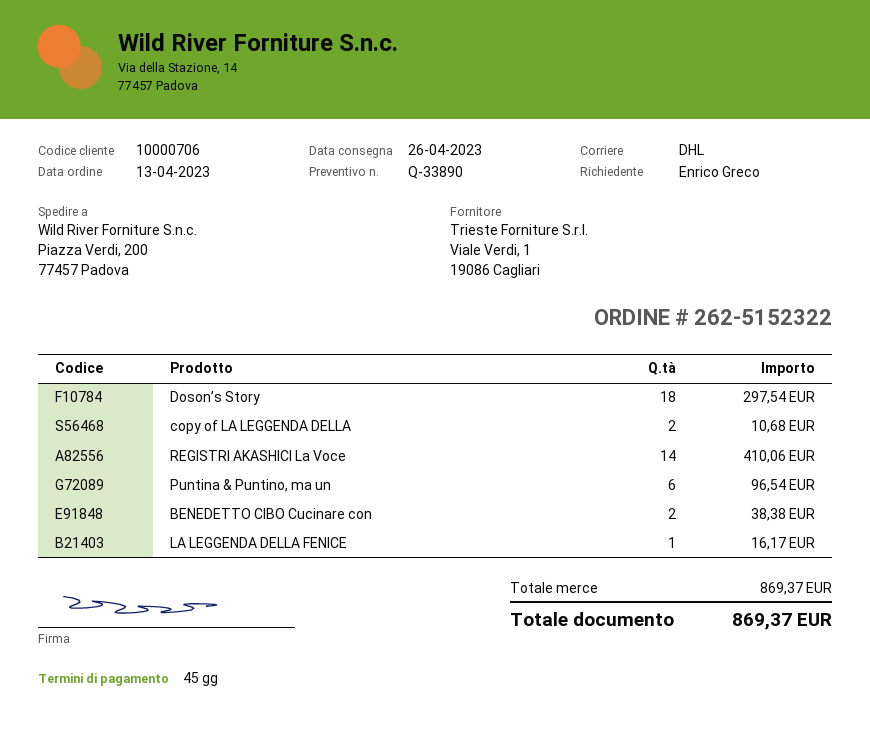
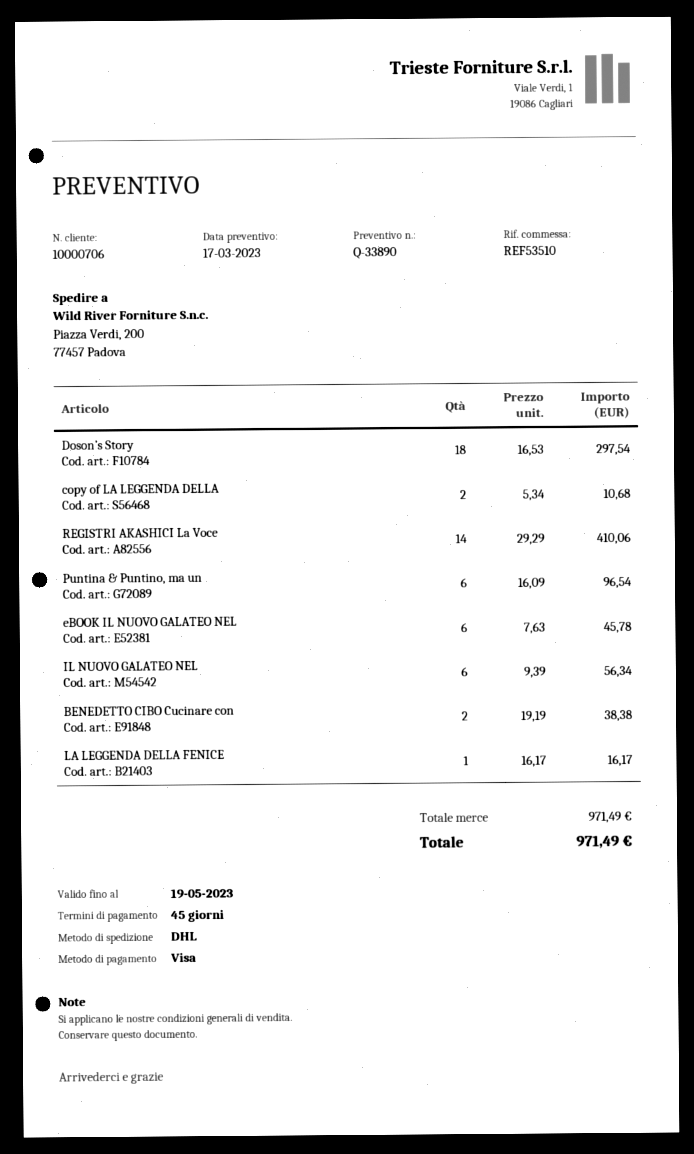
eBOOK IL NUOVO GALATEO NEL: none -> 6 for 45.78
IL NUOVO GALATEO NEL: none -> 6 for 56.34
subtotal: 869.37 -> 971.49
total: 869.37 -> 971.49

